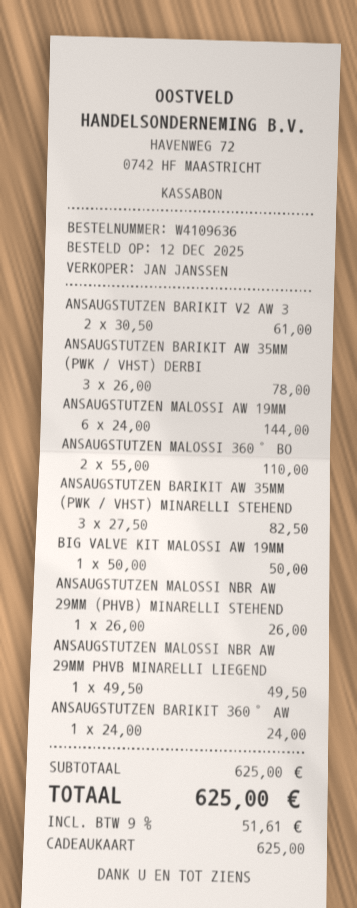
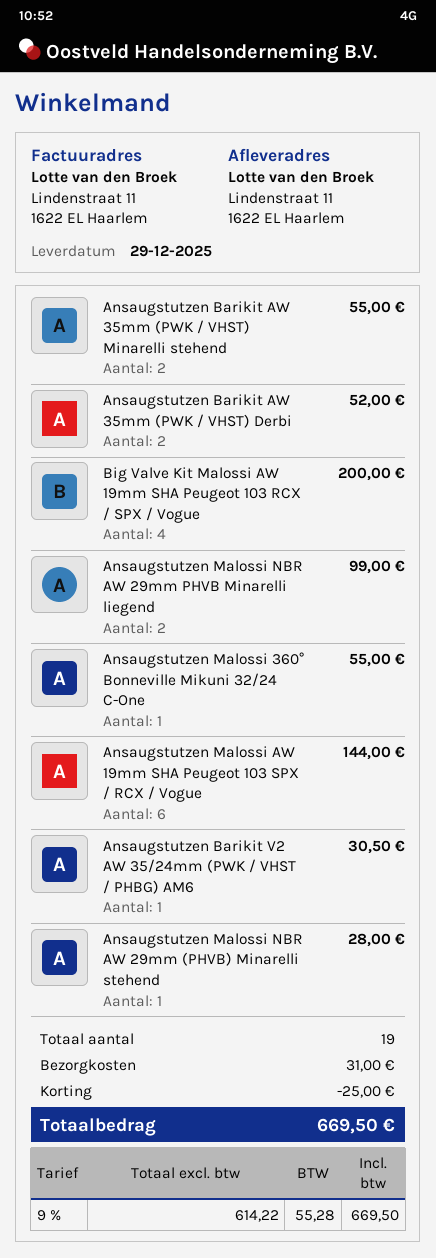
ANSAUGSTUTZEN BARIKIT V2 AW 3: 2 for 61.00 -> 1 for 30.50
ANSAUGSTUTZEN BARIKIT AW 35MM (PWK / VHST) DERBI: 3 for 78.00 -> 2 for 52.00
ANSAUGSTUTZEN MALOSSI 360° BO: 2 for 110.00 -> 1 for 55.00
ANSAUGSTUTZEN BARIKIT AW 35MM (PWK / VHST) MINARELLI STEHEND: 3 for 82.50 -> 2 for 55.00
BIG VALVE KIT MALOSSI AW 19MM: 1 for 50.00 -> 4 for 200.00
ANSAUGSTUTZEN MALOSSI NBR AW 29MM (PHVB) MINARELLI STEHEND: 1 for 26.00 -> 1 for 28.00
ANSAUGSTUTZEN MALOSSI NBR AW 29MM PHVB MINARELLI LIEGEND: 1 for 49.50 -> 2 for 99.00
ANSAUGSTUTZEN BARIKIT 360° AW: 1 for 24.00 -> none
discount: none -> 25.00
shipping: none -> 31.00
tax: 9% = 51.61 -> 9% = 55.28
total: 625.00 -> 669.50

